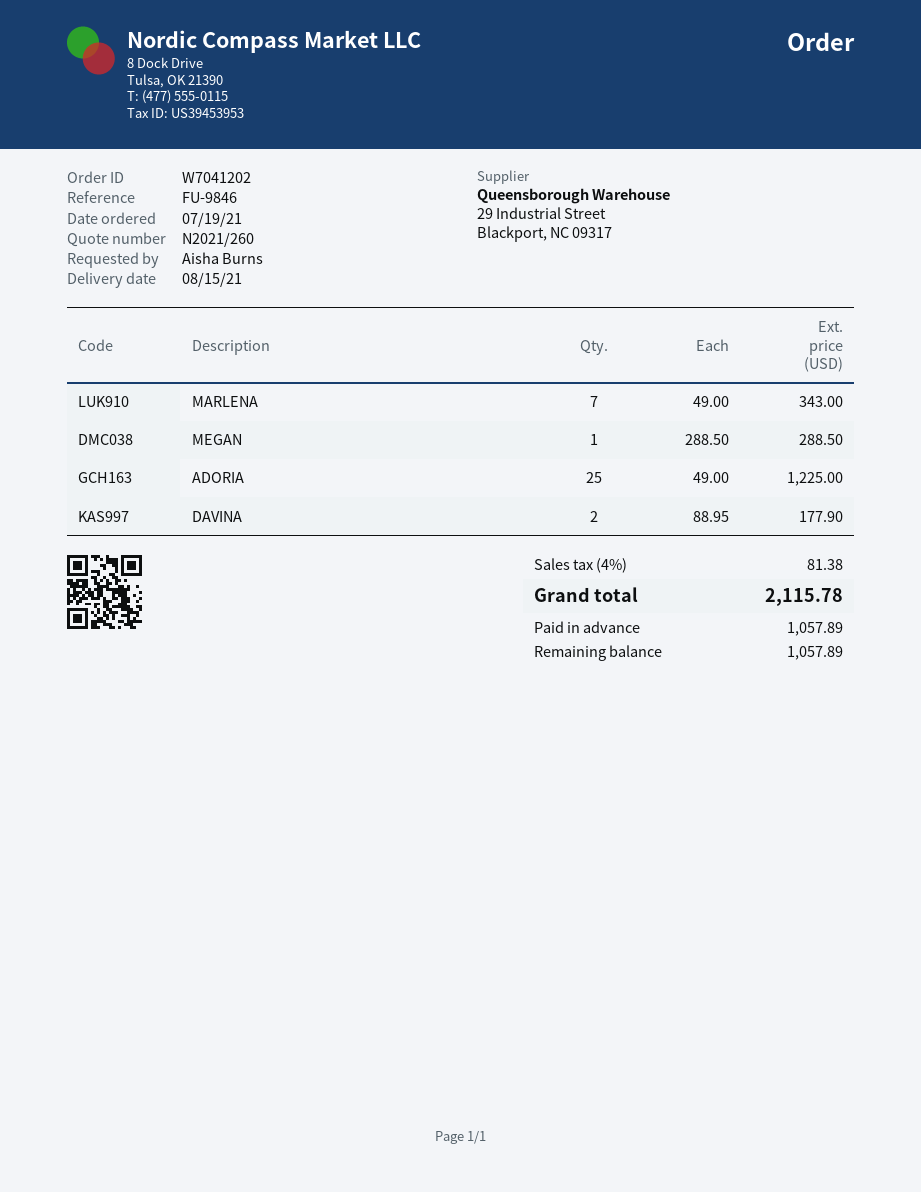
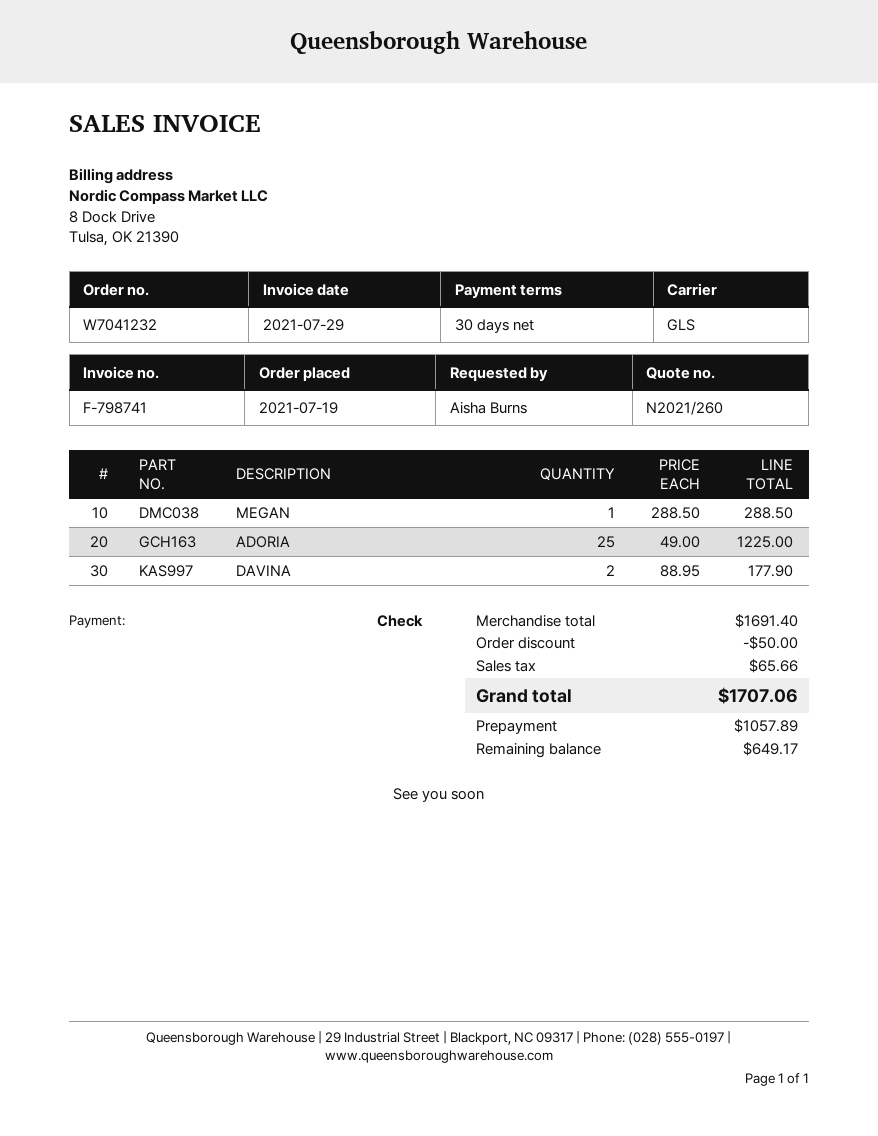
order number: W7041202 -> W7041232
MARLENA: 7 x 49.00 = 343.00 -> none
discount: none -> 50.00
tax: 81.38 -> 65.66
total: 2115.78 -> 1707.06
balance: 1057.89 -> 649.17

